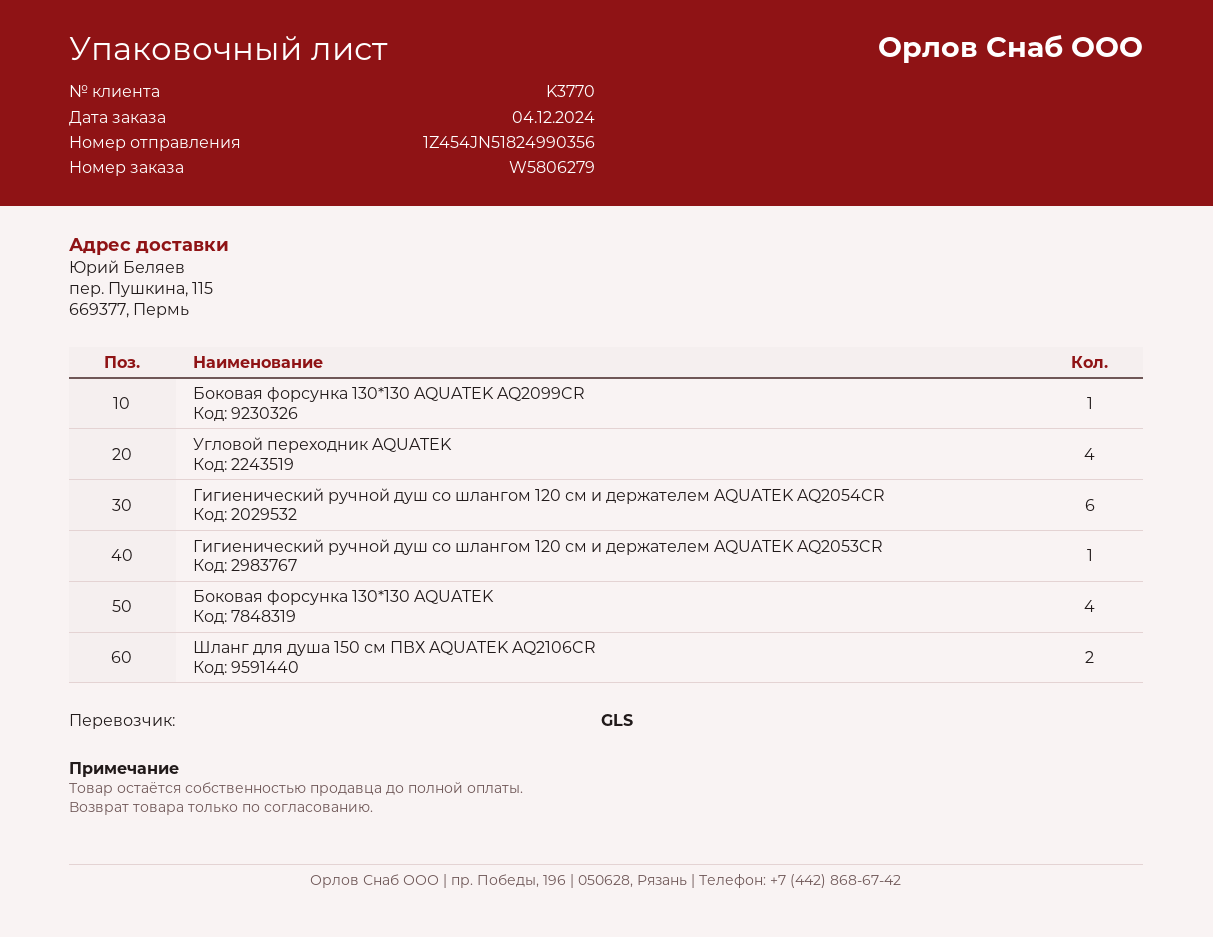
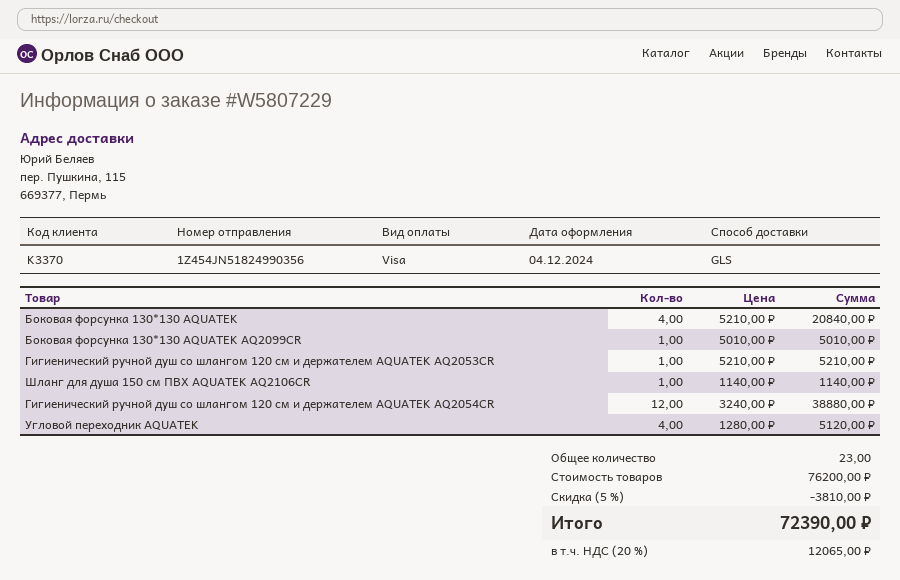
order number: W5806279 -> W5807229
customer number: K3770 -> K3370
Гигиенический ручной душ со шлангом 120 см и держателем AQUATEK AQ2054CR: 6 -> 12
Шланг для душа 150 см ПВХ AQUATEK AQ2106CR: 2 -> 1

